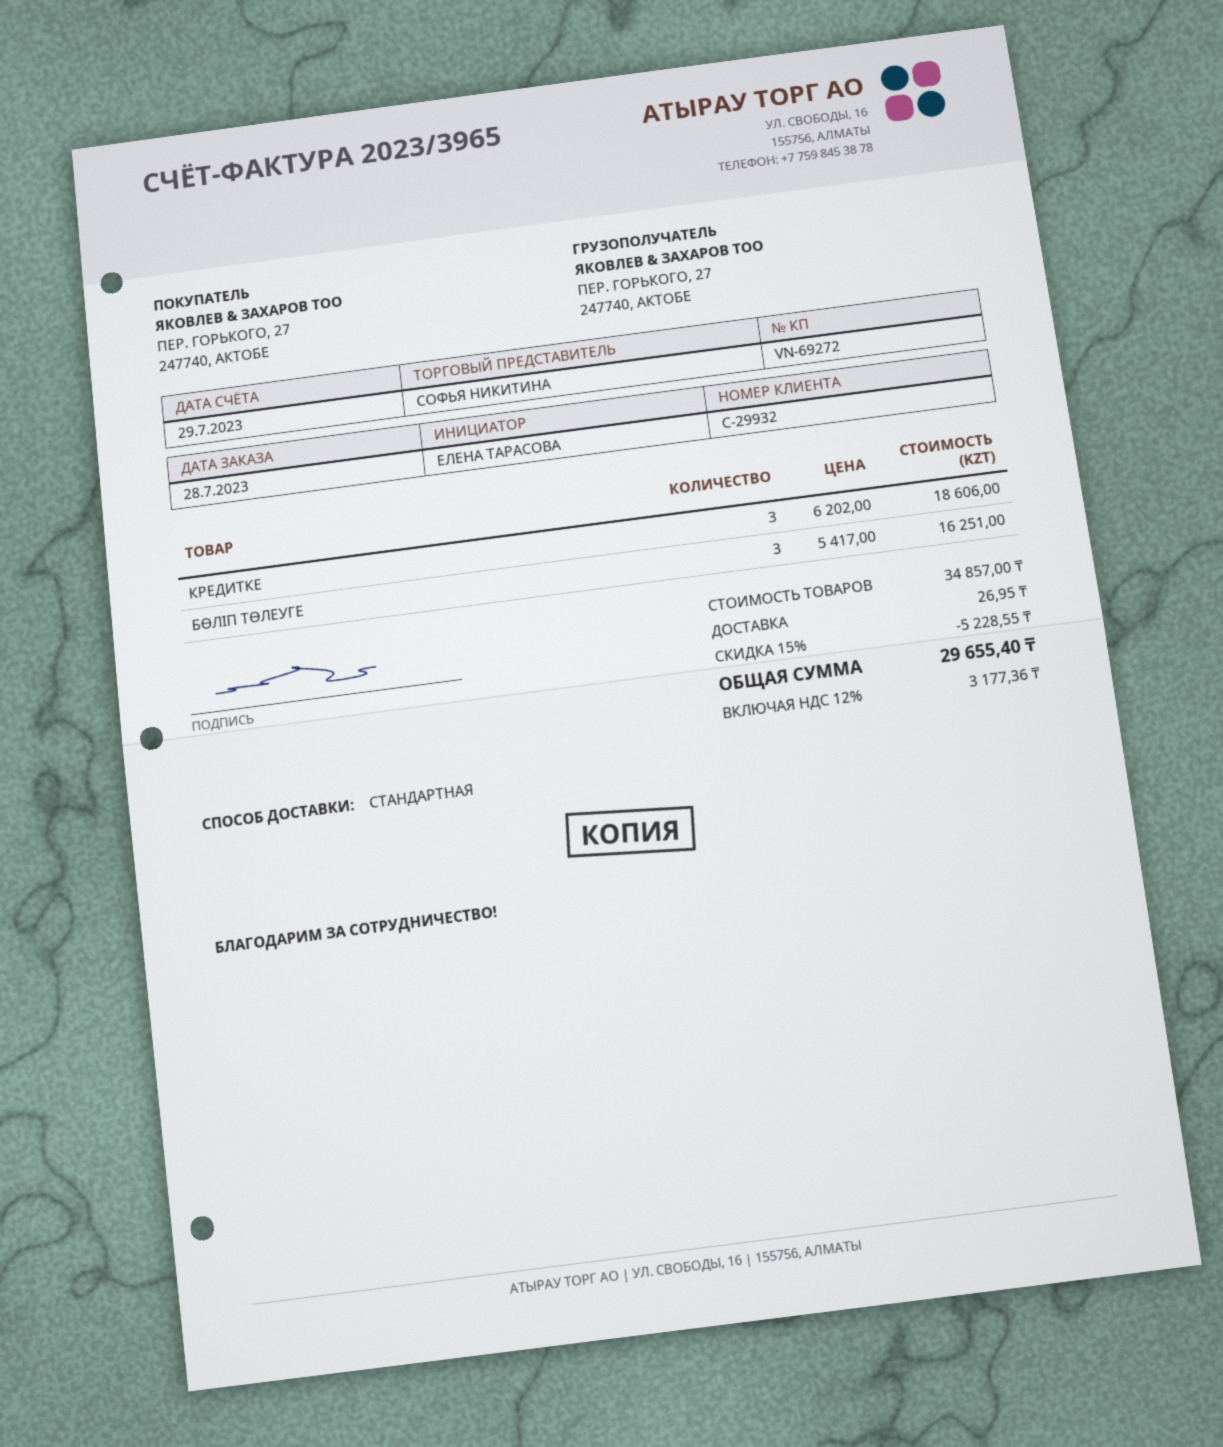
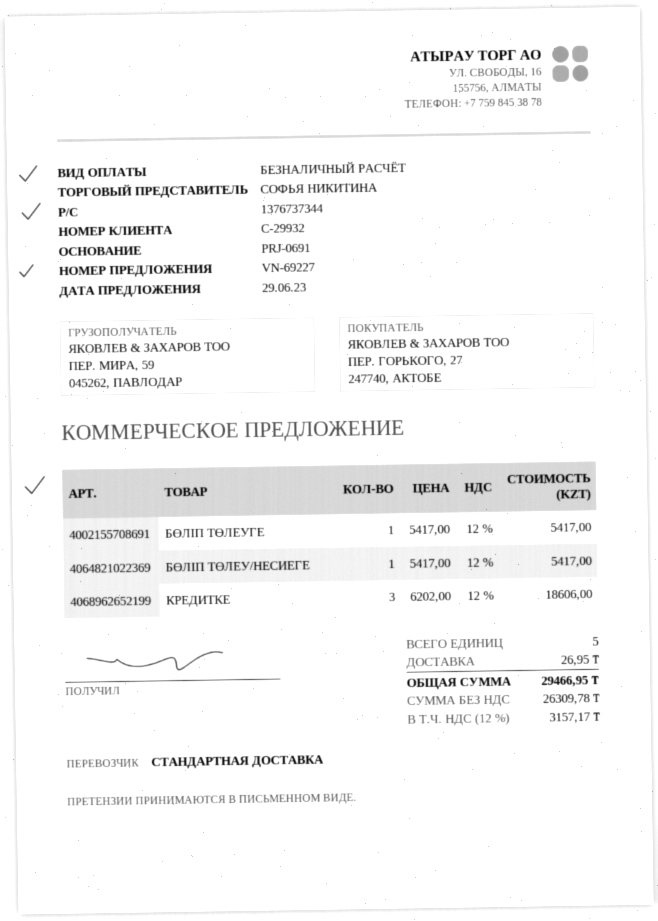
quote number: VN-69272 -> VN-69227
ship to: ПЕР. ГОРЬКОГО, 27, 247740, АКТОБЕ -> ПЕР. МИРА, 59, 045262, ПАВЛОДАР
БӨЛІП ТӨЛЕУГЕ: 3 x 5417.00 = 16251.00 -> 1 x 5417.00 = 5417.00
БӨЛІП ТӨЛЕУ/НЕСИЕГЕ: none -> 1 x 5417.00 = 5417.00
discount: 15% = 5228.55 -> none
tax: 12% = 3177.36 -> 12% = 3157.17
total: 29655.40 -> 29466.95

